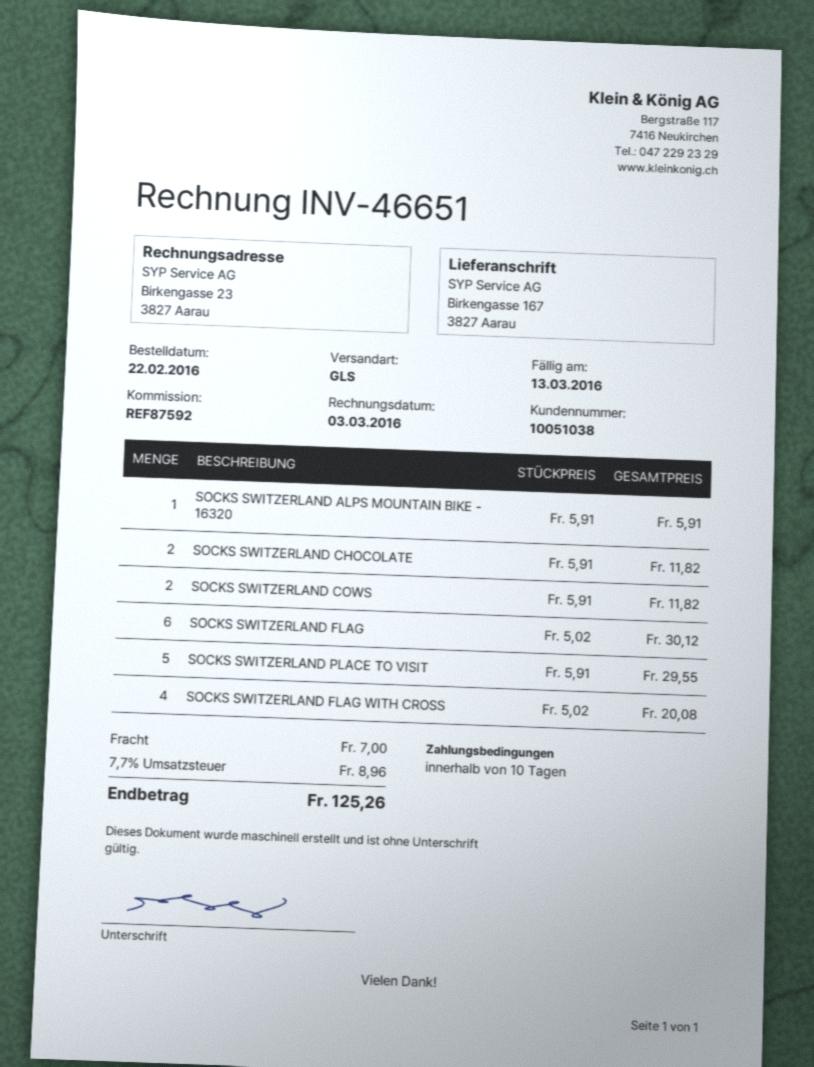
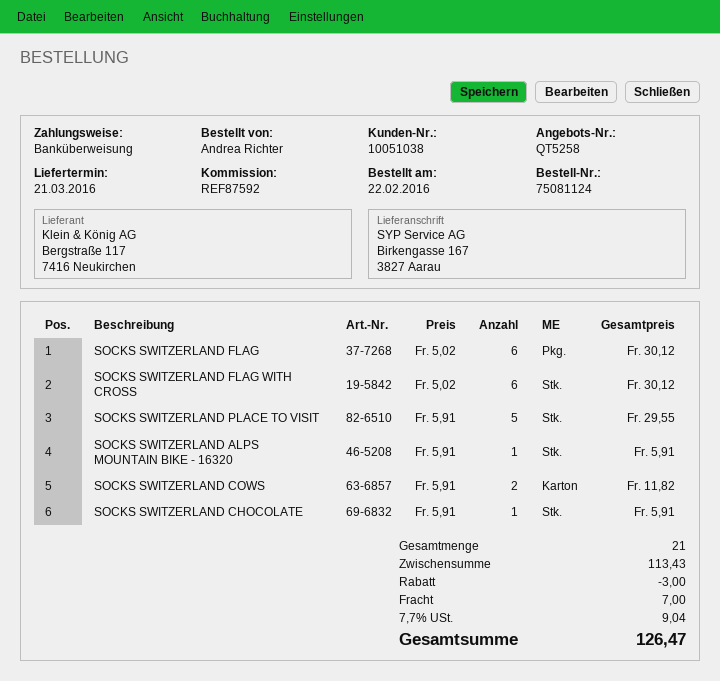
SOCKS SWITZERLAND CHOCOLATE: 2 x 5.91 = 11.82 -> 1 x 5.91 = 5.91
SOCKS SWITZERLAND FLAG WITH CROSS: 4 x 5.02 = 20.08 -> 6 x 5.02 = 30.12
discount: none -> 3.00
tax: 7.7% = 8.96 -> 7.7% = 9.04
total: 125.26 -> 126.47

